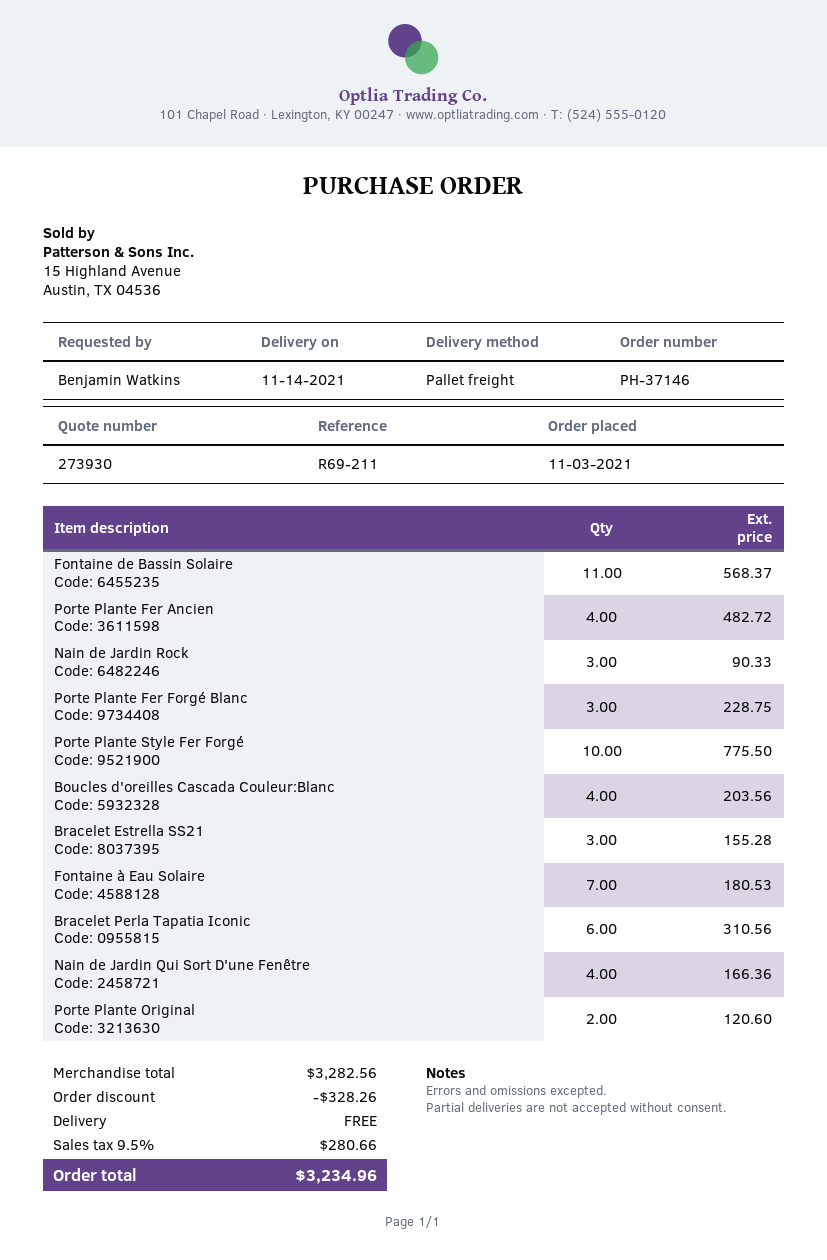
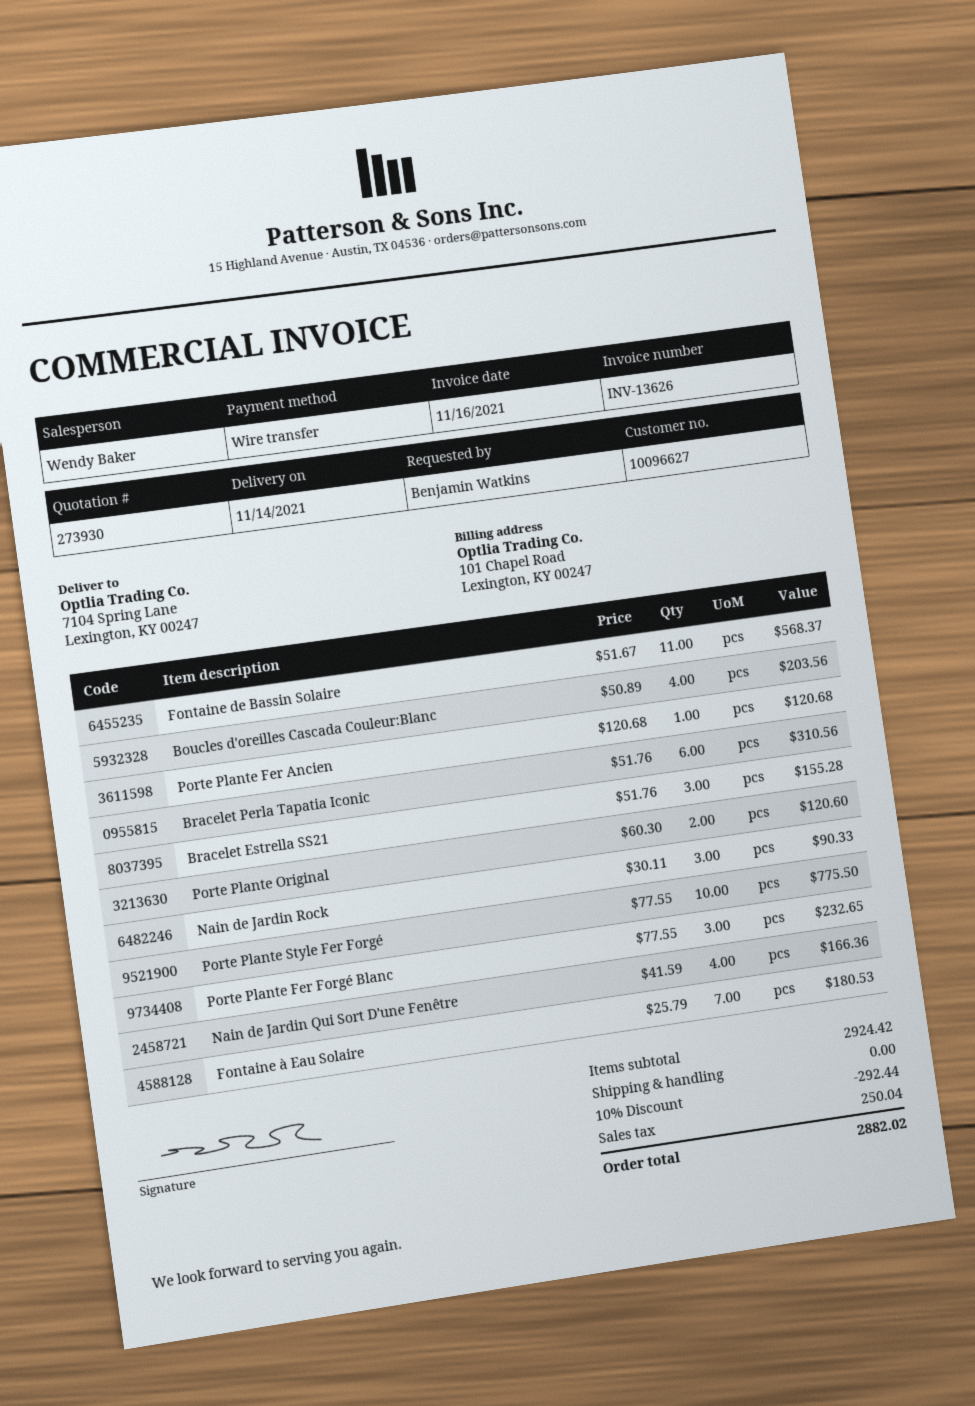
Porte Plante Fer Ancien: 4 for 482.72 -> 1 for 120.68
Porte Plante Fer Forgé Blanc: 3 for 228.75 -> 3 for 232.65
subtotal: 3282.56 -> 2924.42
discount: 328.26 -> 292.44
tax: 280.66 -> 250.04
total: 3234.96 -> 2882.02

